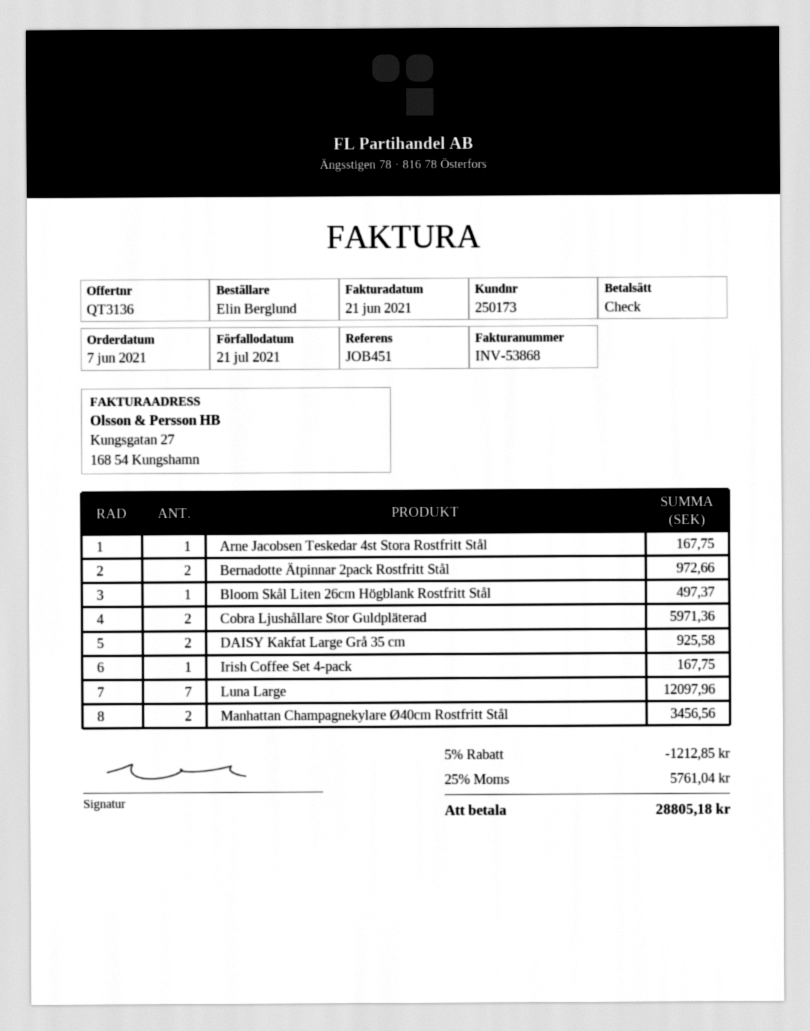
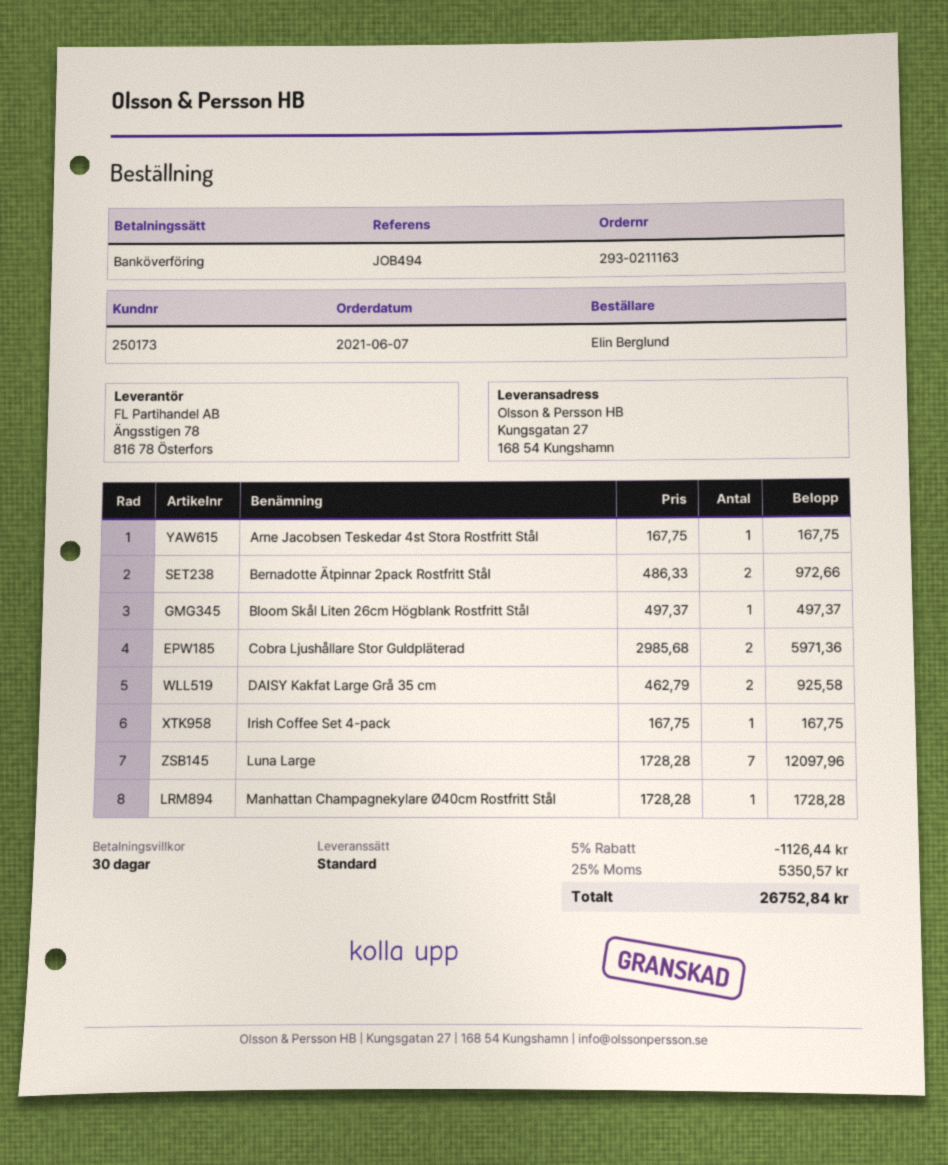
reference: JOB451 -> JOB494
payment method: cheque -> bank transfer
Manhattan Champagnekylare Ø40cm Rostfritt Stål: 2 for 3456.56 -> 1 for 1728.28
discount: 5% = 1212.85 -> 5% = 1126.44
tax: 25% = 5761.04 -> 25% = 5350.57
total: 28805.18 -> 26752.84

